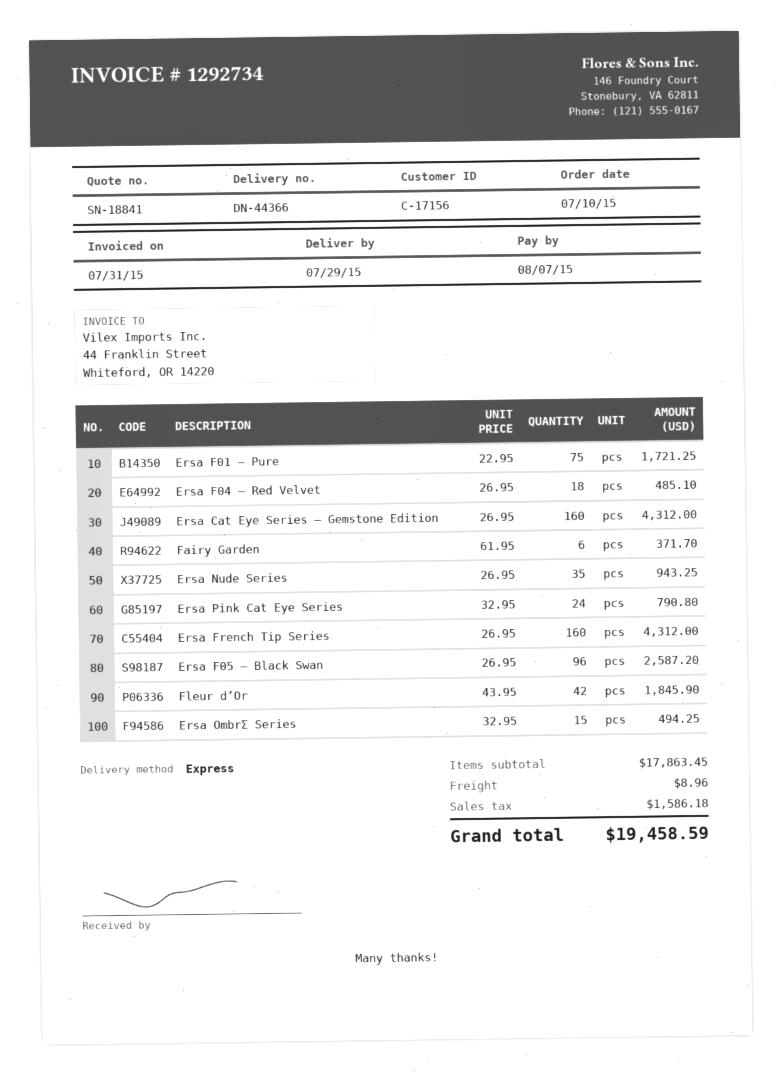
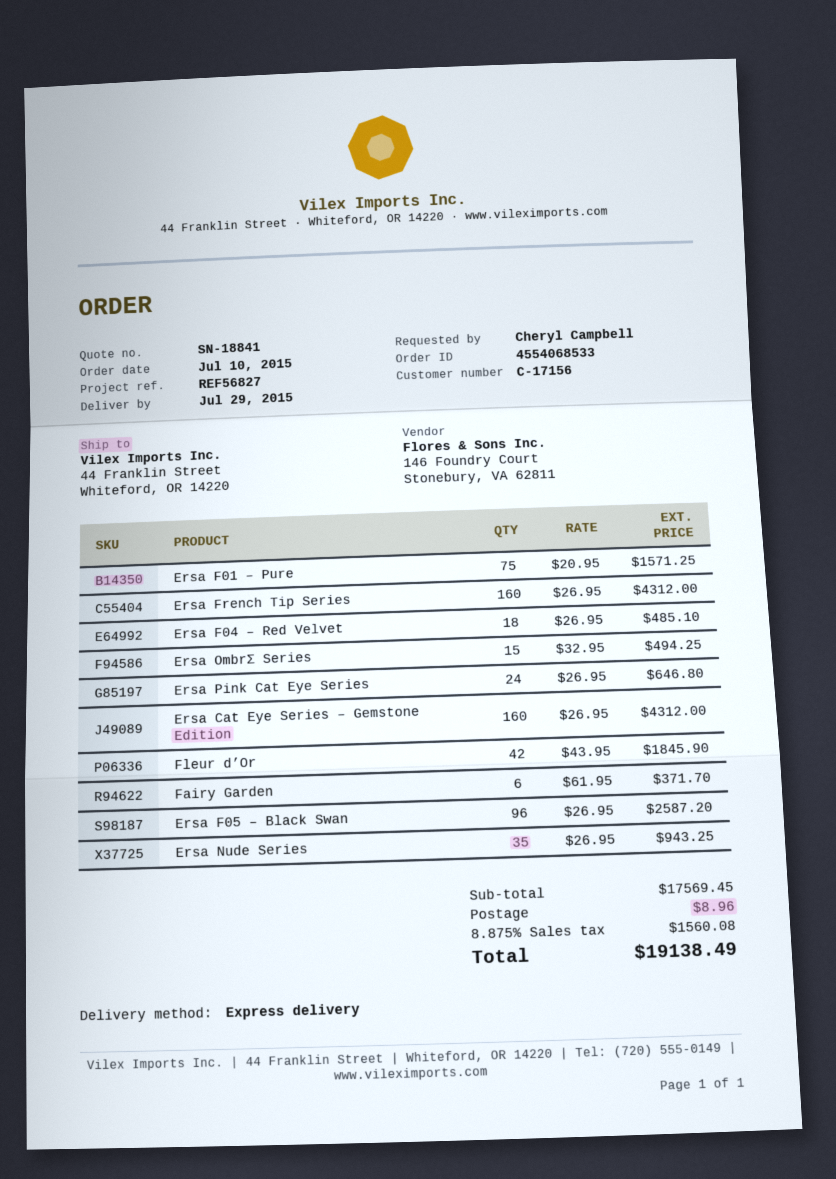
Ersa F01 – Pure: 75 x 22.95 = 1721.25 -> 75 x 20.95 = 1571.25
Ersa Pink Cat Eye Series: 24 x 32.95 = 790.80 -> 24 x 26.95 = 646.80
subtotal: 17863.45 -> 17569.45
tax: 1586.18 -> 1560.08
total: 19458.59 -> 19138.49

